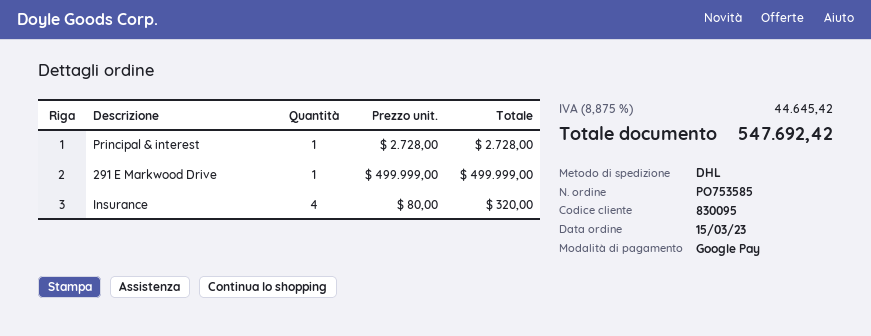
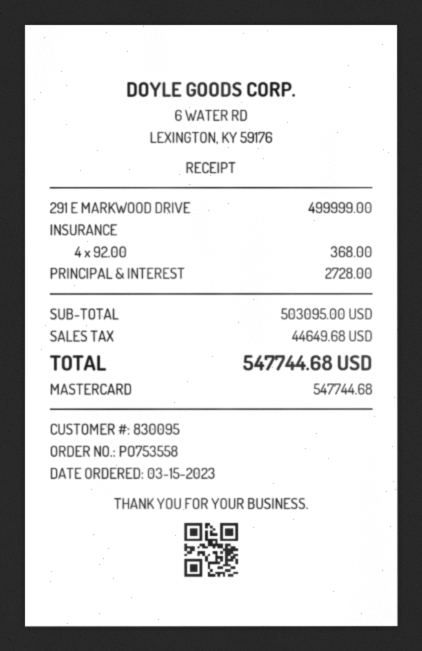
order number: PO753585 -> PO753558
payment method: Google Pay -> Mastercard
Insurance: 4 x 80.00 = 320.00 -> 4 x 92.00 = 368.00
tax: 44645.42 -> 44649.68
total: 547692.42 -> 547744.68

